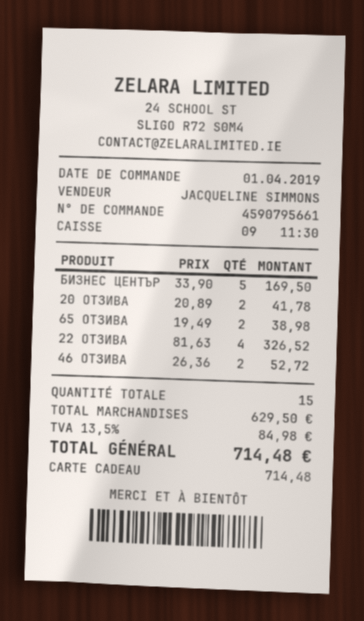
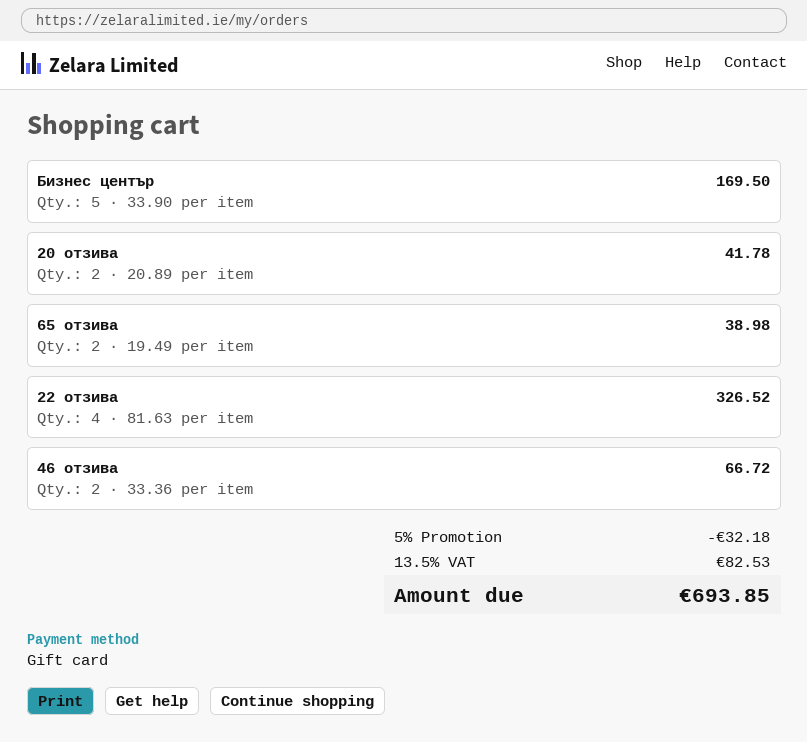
46 ОТЗИВА: 2 x 26.36 = 52.72 -> 2 x 33.36 = 66.72
discount: none -> 5% = 32.18
tax: 13.5% = 84.98 -> 13.5% = 82.53
total: 714.48 -> 693.85

